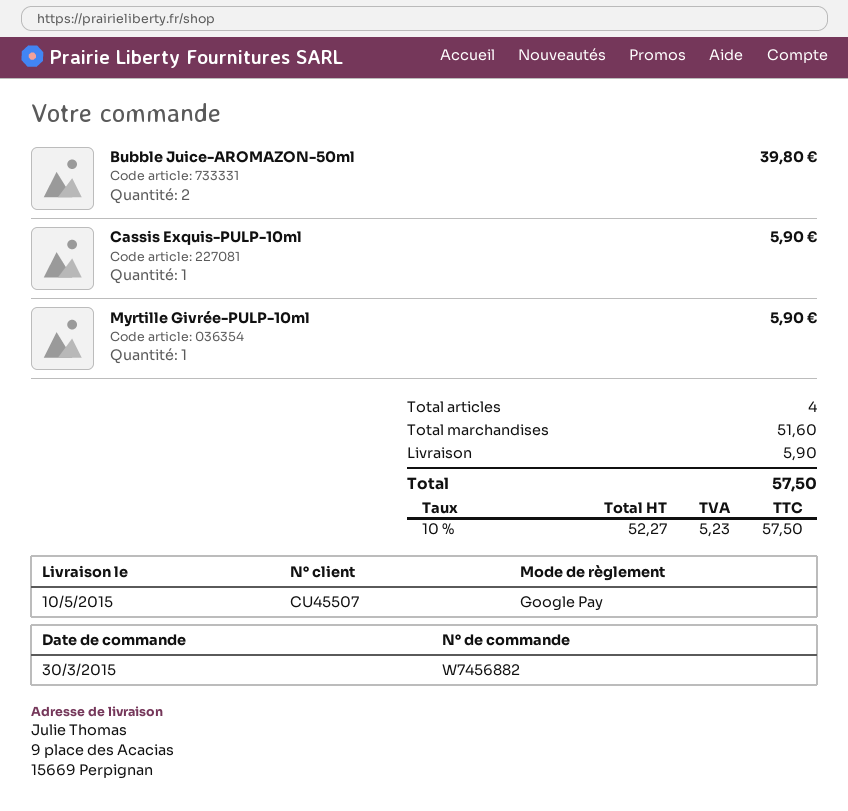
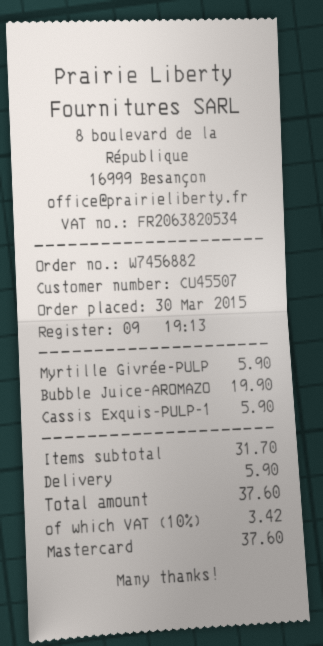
payment method: Google Pay -> Mastercard
Bubble Juice-AROMAZON-50ml: 2 for 39.80 -> 1 for 19.90
subtotal: 51.60 -> 31.70
tax: 10% = 5.23 -> 10% = 3.42
total: 57.50 -> 37.60

